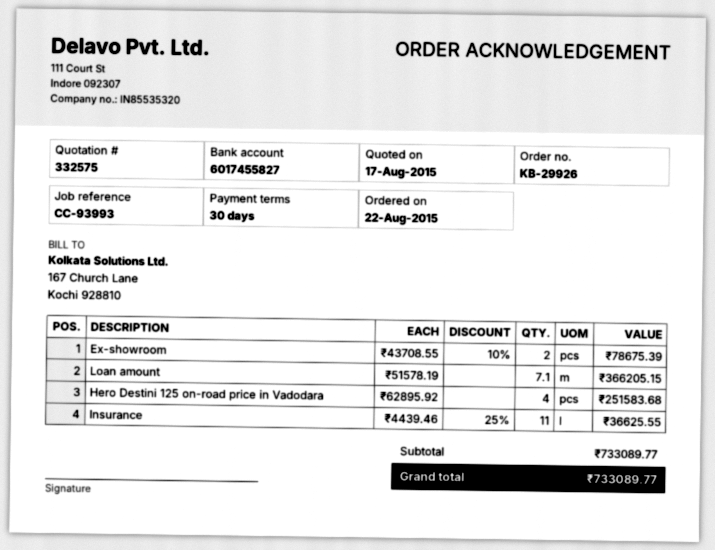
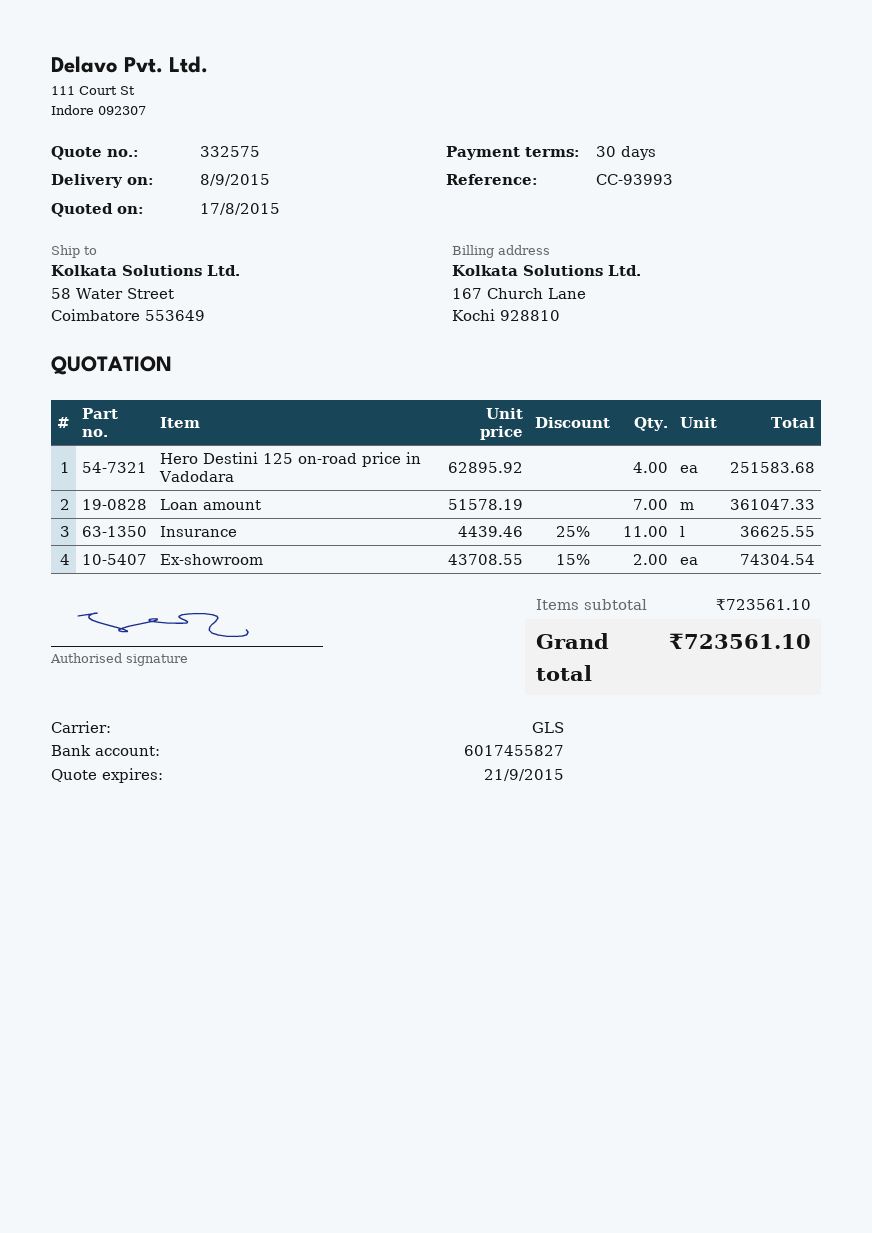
Ex-showroom: 2 x 43708.55 - 10% = 78675.39 -> 2 x 43708.55 - 15% = 74304.54
Loan amount: 7.1 x 51578.19 = 366205.15 -> 7 x 51578.19 = 361047.33
subtotal: 733089.77 -> 723561.10
total: 733089.77 -> 723561.10

